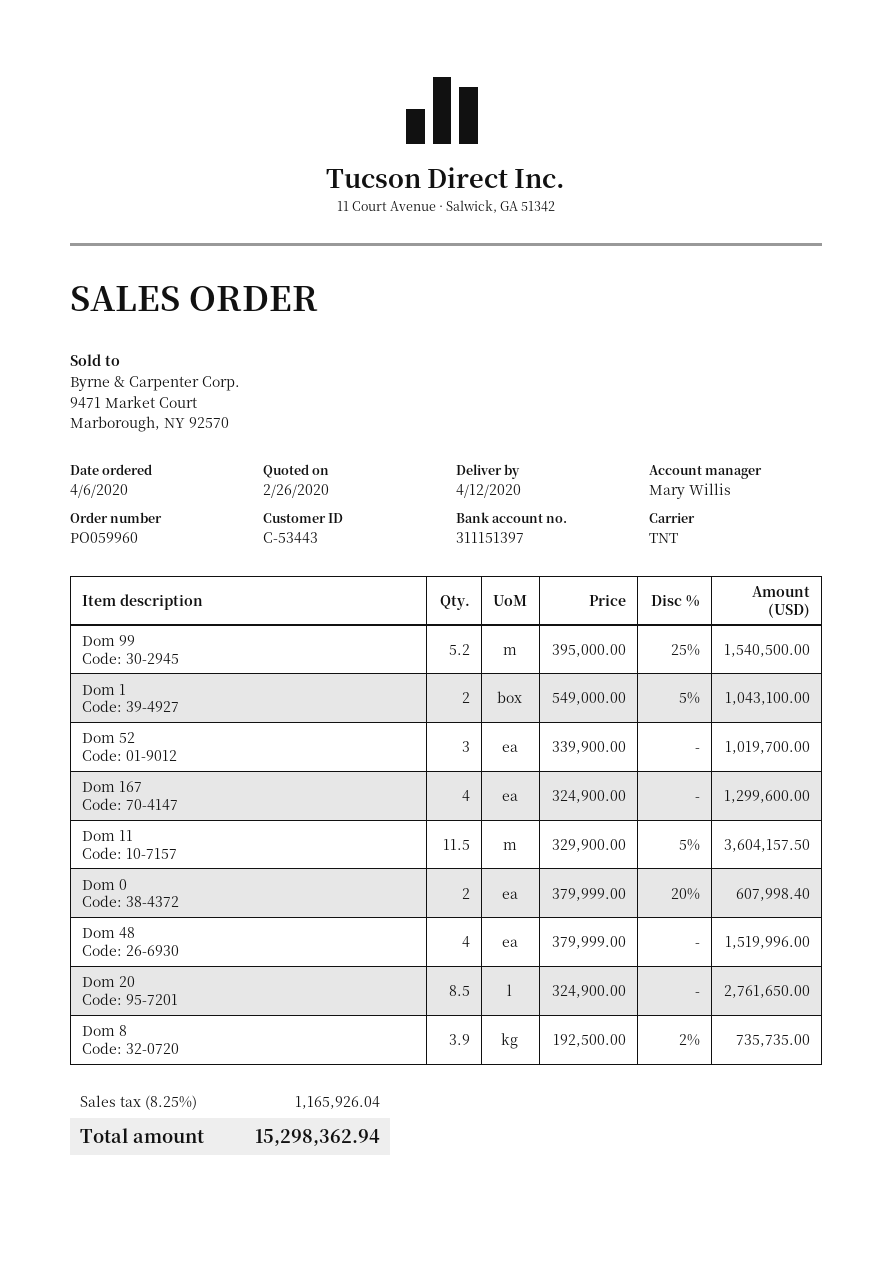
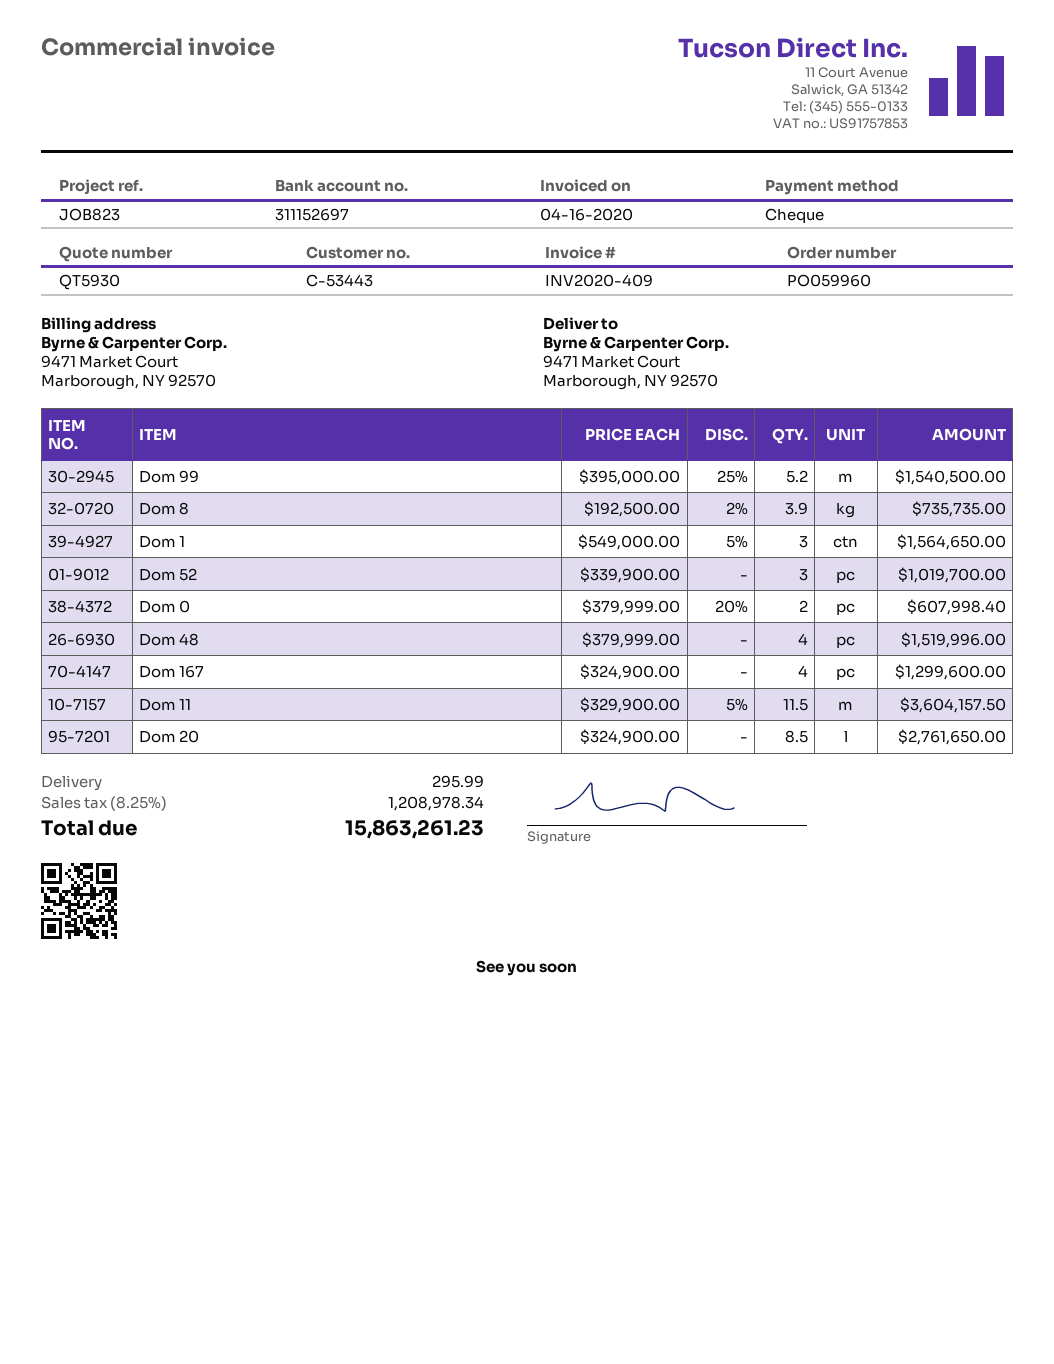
bank account: 311151397 -> 311152697
Dom 1: 2 x 549000.00 - 5% = 1043100.00 -> 3 x 549000.00 - 5% = 1564650.00
shipping: none -> 295.99
tax: 8.25% = 1165926.04 -> 8.25% = 1208978.34
total: 15298362.94 -> 15863261.23

